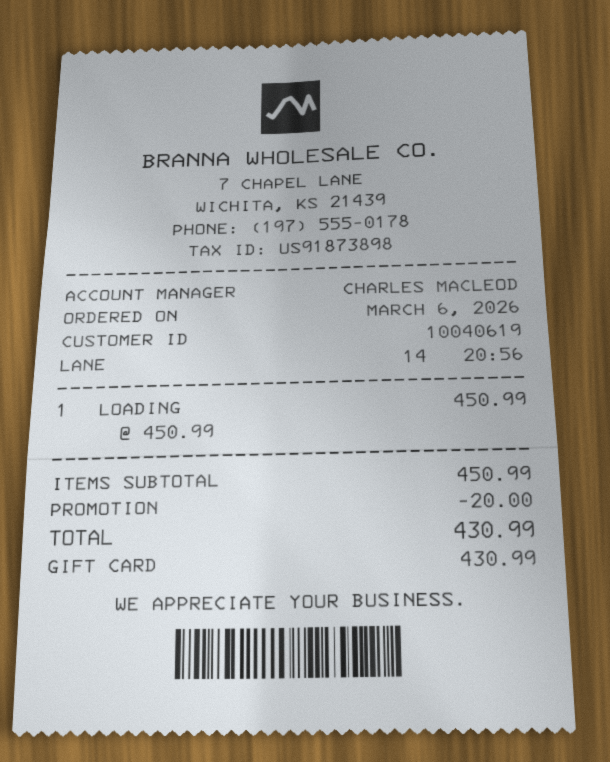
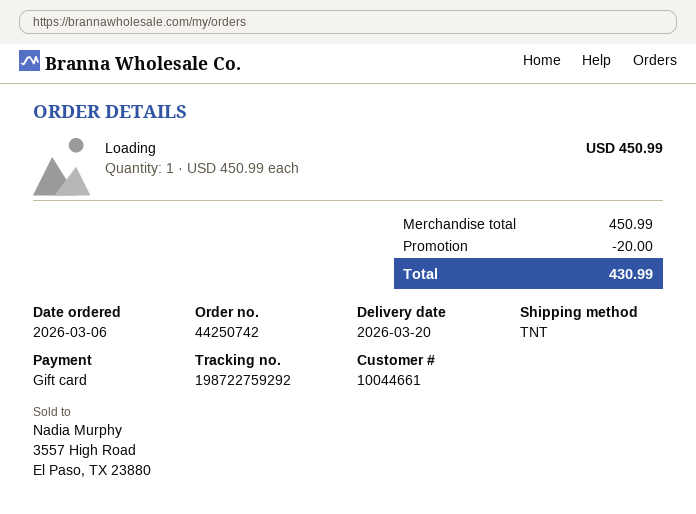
customer number: 10040619 -> 10044661

